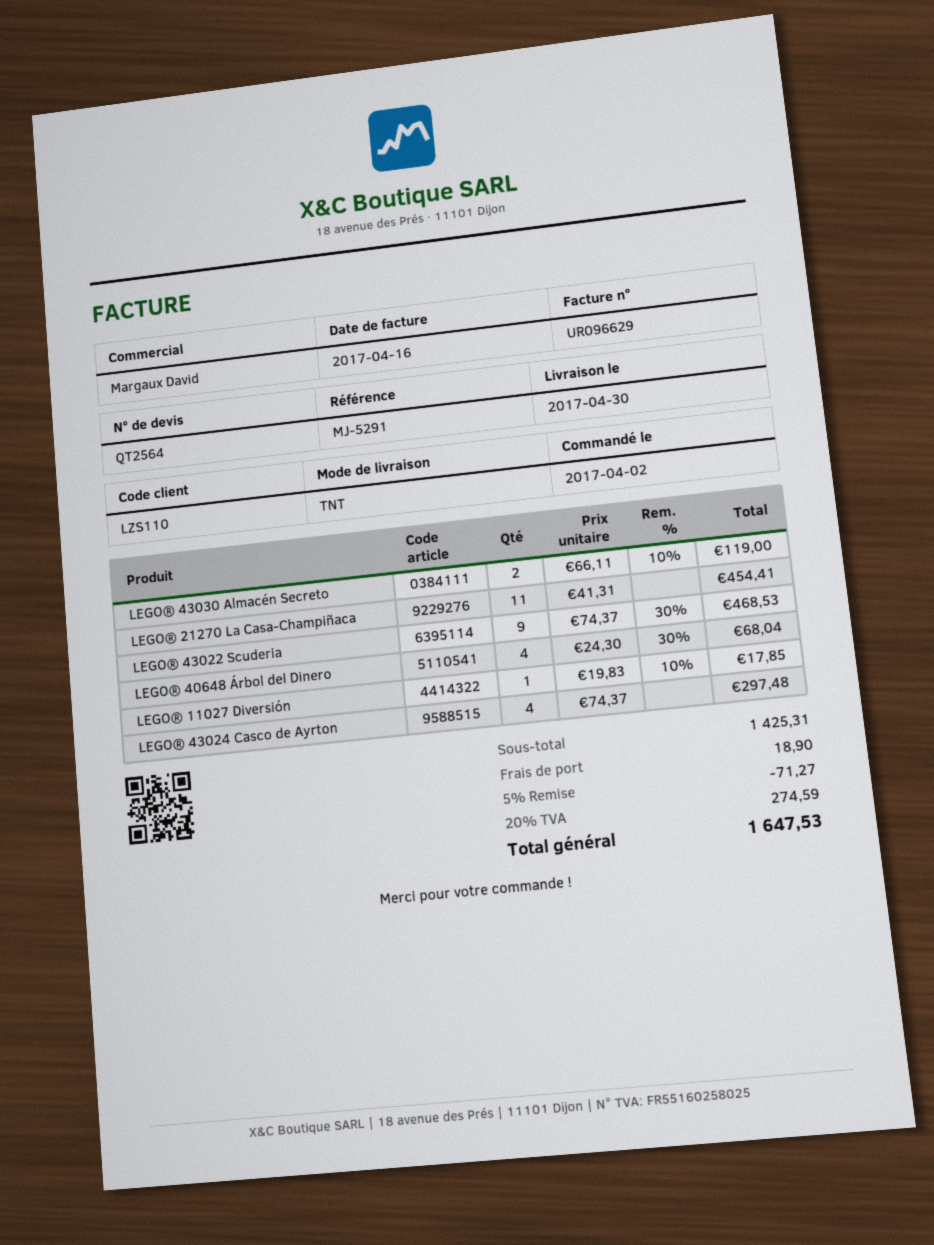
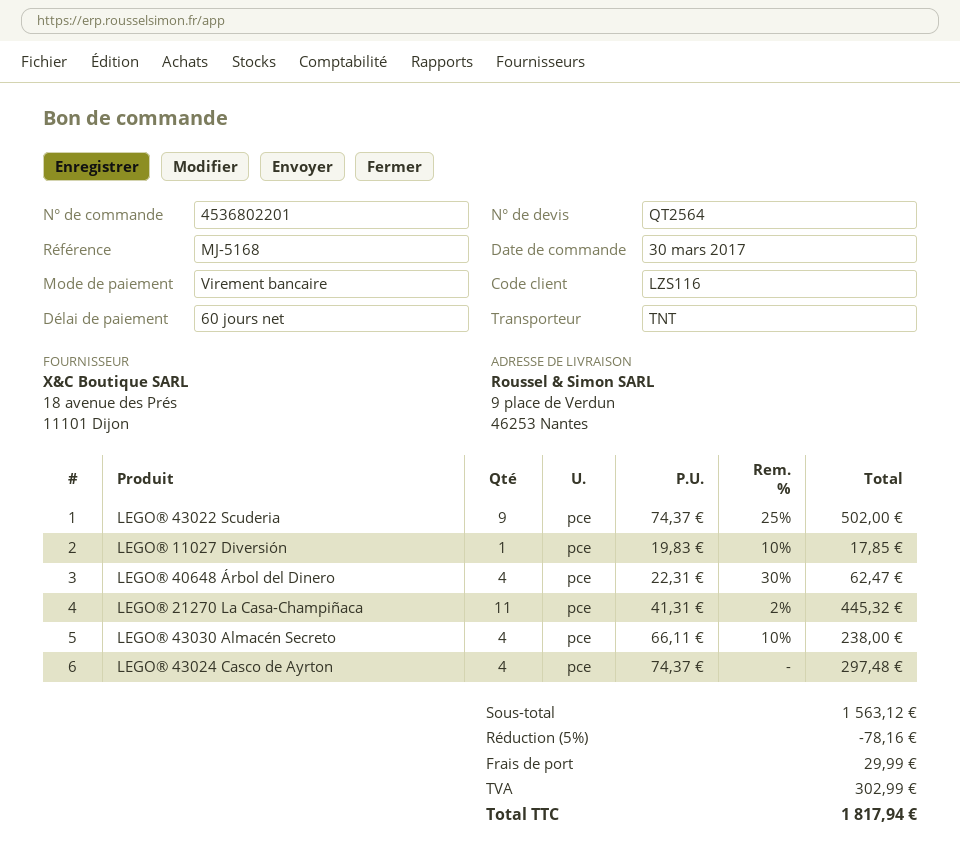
order date: 2017-04-02 -> 2017-03-30
customer number: LZS110 -> LZS116
reference: MJ-5291 -> MJ-5168
LEGO® 43030 Almacén Secreto: 2 x 66.11 - 10% = 119.00 -> 4 x 66.11 - 10% = 238.00
LEGO® 21270 La Casa-Champiñaca: 11 x 41.31 = 454.41 -> 11 x 41.31 - 2% = 445.32
LEGO® 43022 Scuderia: 9 x 74.37 - 30% = 468.53 -> 9 x 74.37 - 25% = 502.00
LEGO® 40648 Árbol del Dinero: 4 x 24.30 - 30% = 68.04 -> 4 x 22.31 - 30% = 62.47
subtotal: 1425.31 -> 1563.12
discount: 5% = 71.27 -> 5% = 78.16
shipping: 18.90 -> 29.99
tax: 274.59 -> 302.99
total: 1647.53 -> 1817.94

